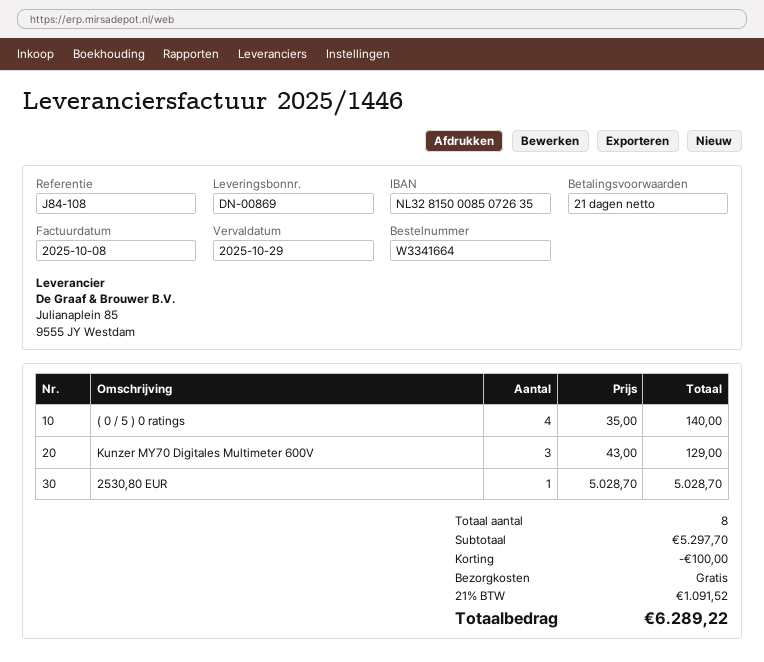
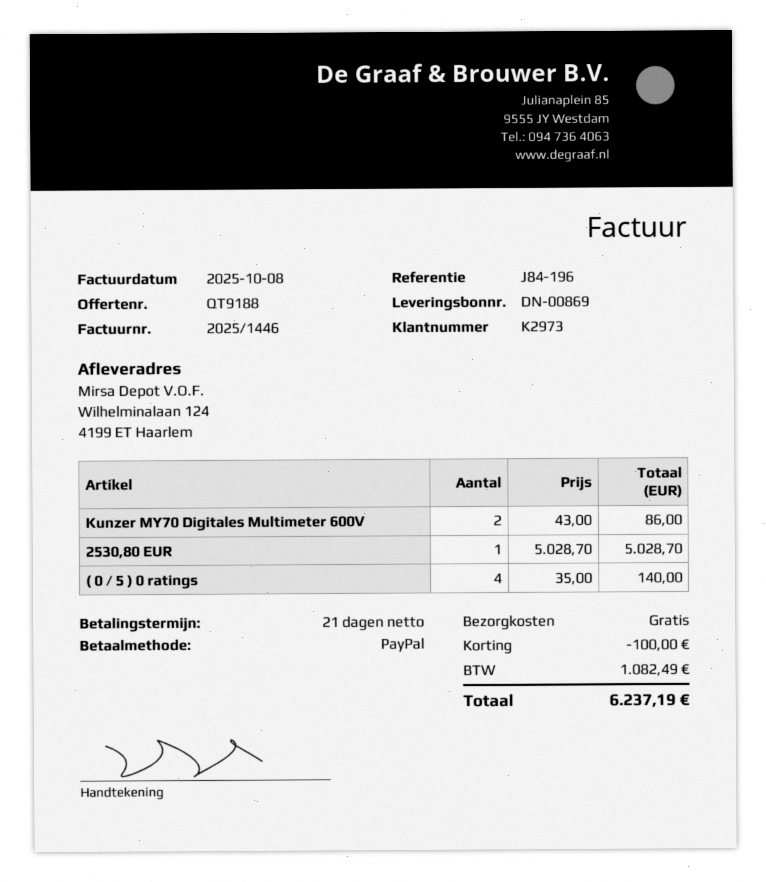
reference: J84-108 -> J84-196
Kunzer MY70 Digitales Multimeter 600V: 3 x 43.00 = 129.00 -> 2 x 43.00 = 86.00
tax: 1091.52 -> 1082.49
total: 6289.22 -> 6237.19

